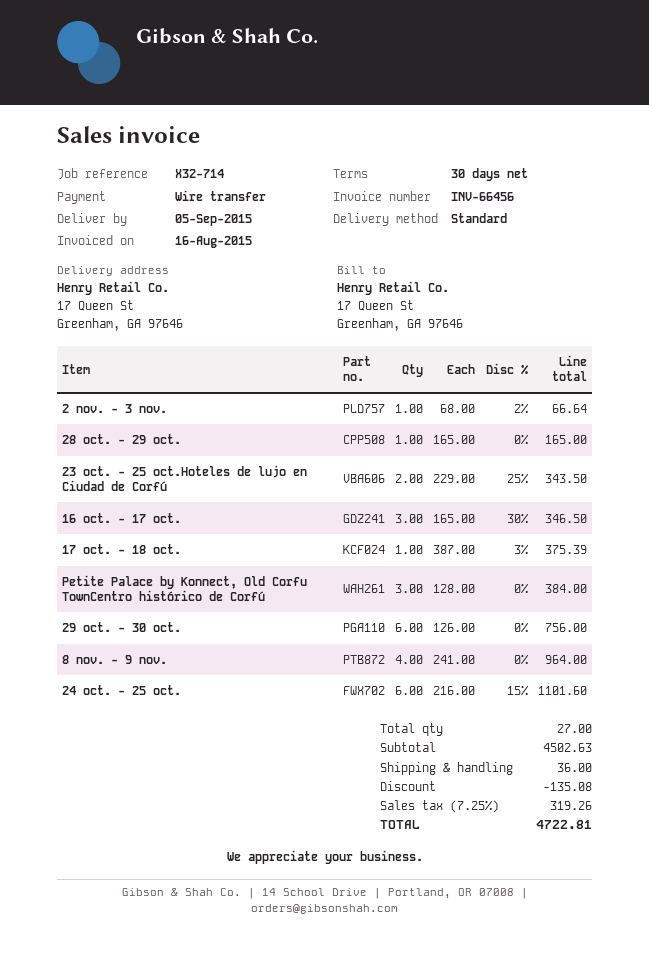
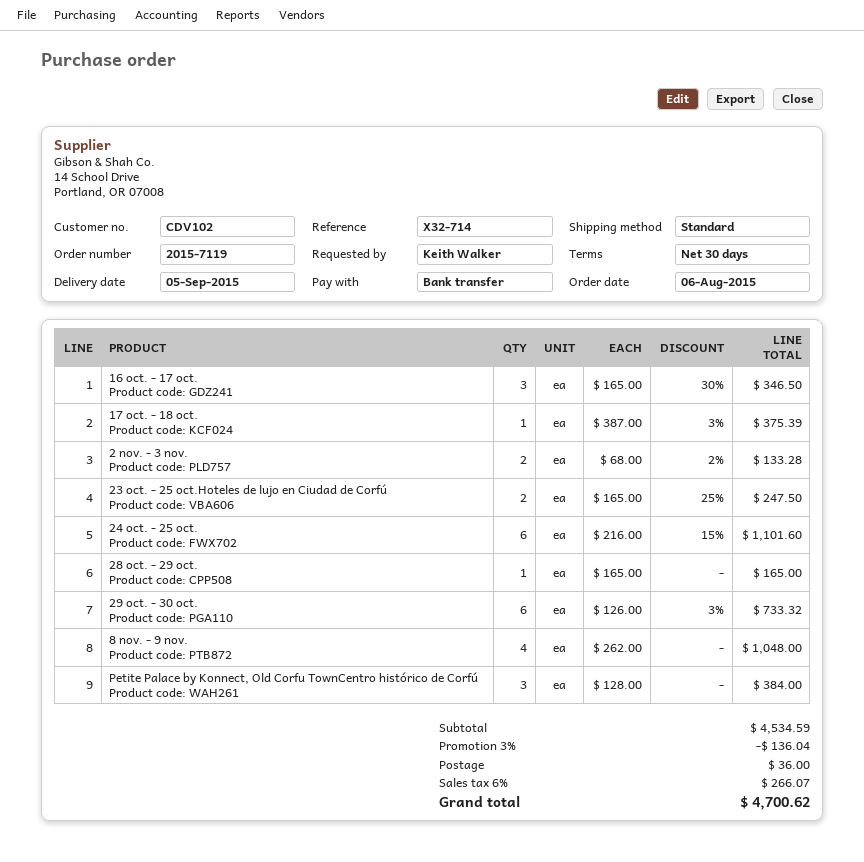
2 nov. - 3 nov.: 1 x 68.00 - 2% = 66.64 -> 2 x 68.00 - 2% = 133.28
23 oct. - 25 oct.Hoteles de lujo en Ciudad de Corfú: 2 x 229.00 - 25% = 343.50 -> 2 x 165.00 - 25% = 247.50
29 oct. - 30 oct.: 6 x 126.00 = 756.00 -> 6 x 126.00 - 3% = 733.32
8 nov. - 9 nov.: 4 x 241.00 = 964.00 -> 4 x 262.00 = 1048.00
subtotal: 4502.63 -> 4534.59
discount: 135.08 -> 136.04
tax: 7.25% = 319.26 -> 6% = 266.07
total: 4722.81 -> 4700.62

